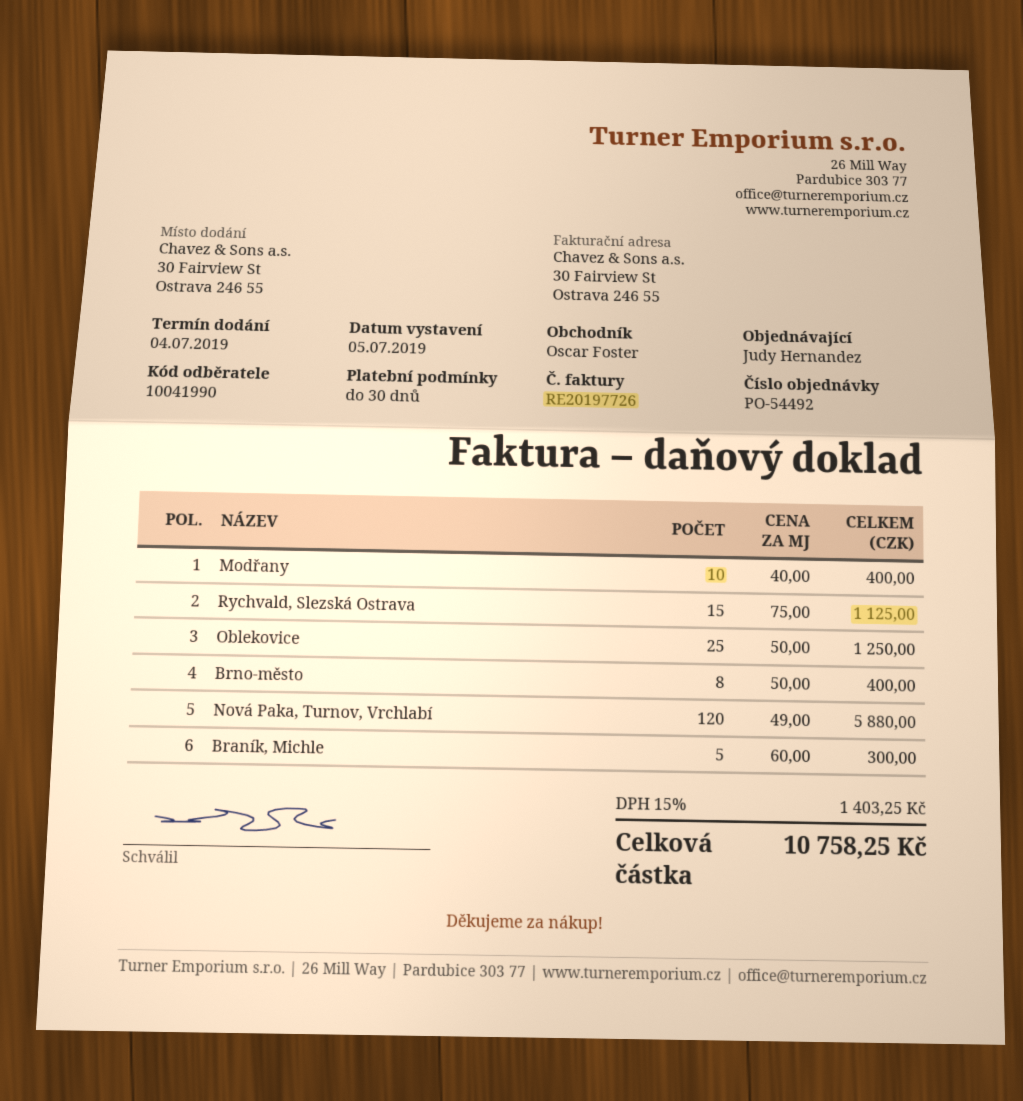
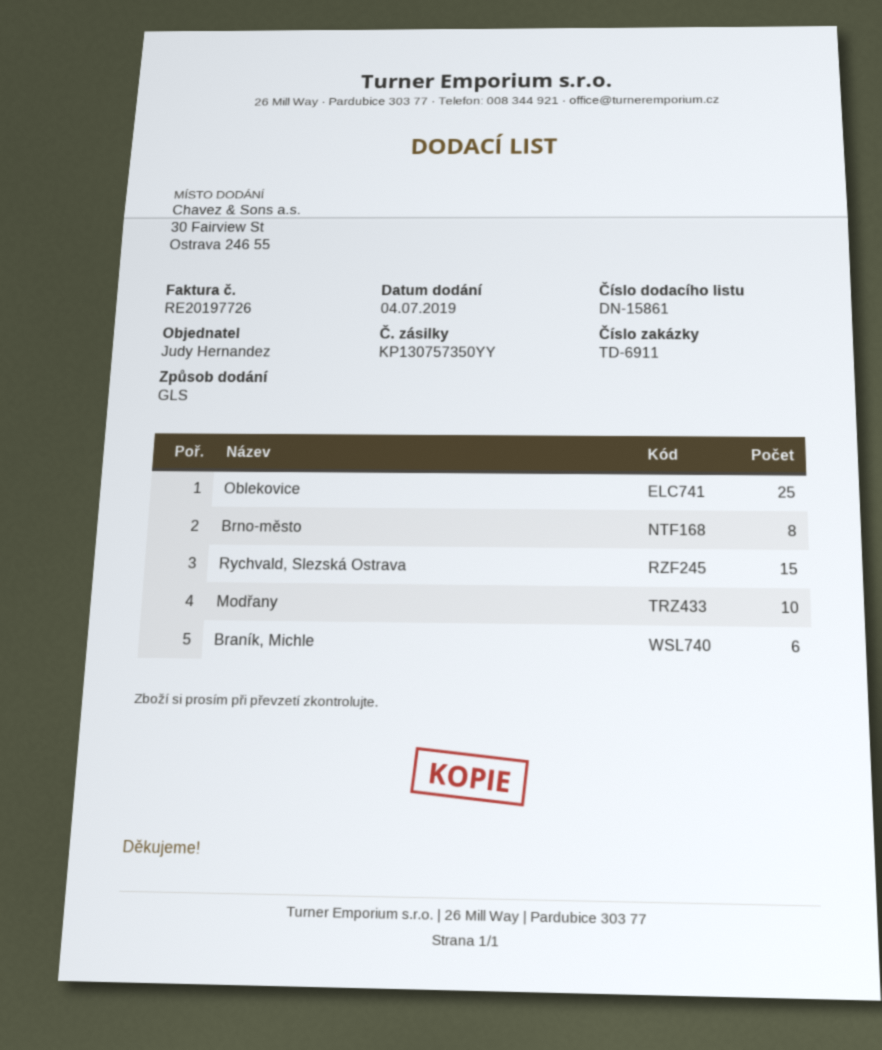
Nová Paka, Turnov, Vrchlabí: 120 -> none
Braník, Michle: 5 -> 6

